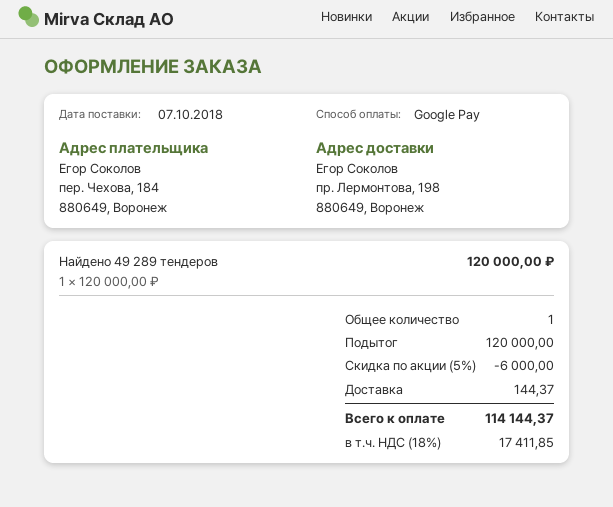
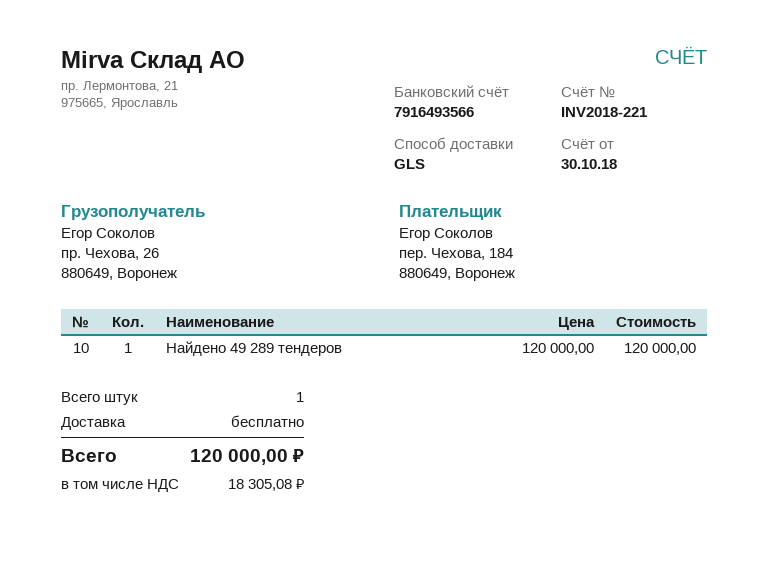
ship to: пр. Лермонтова, 198, 880649, Воронеж -> пр. Чехова, 26, 880649, Воронеж
discount: 5% = 6000.00 -> none
shipping: 144.37 -> 0.00
tax: 17411.85 -> 18305.08
total: 114144.37 -> 120000.00

